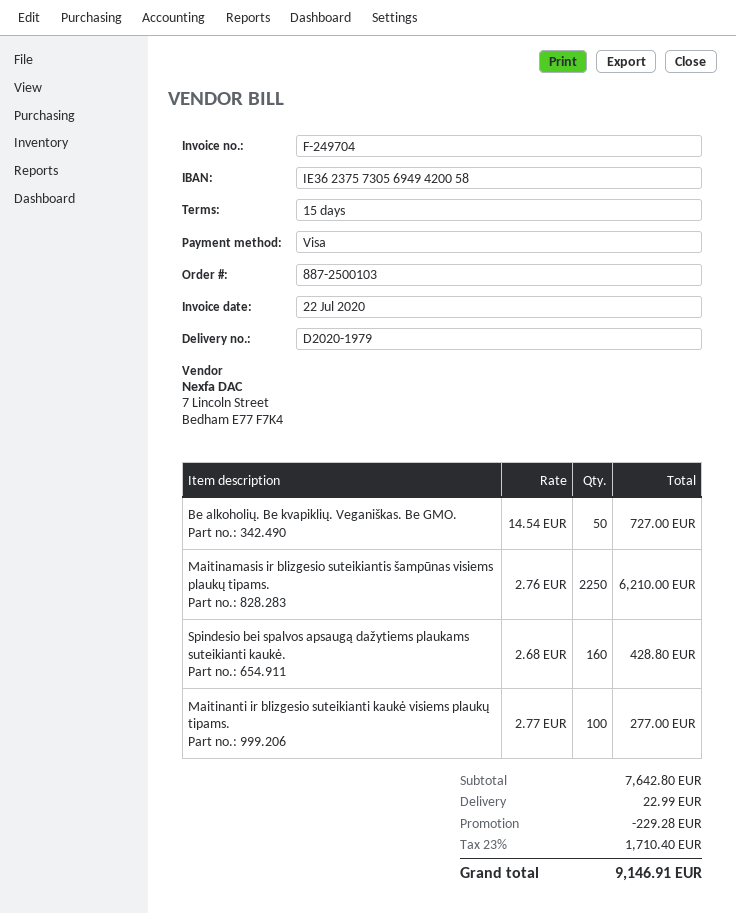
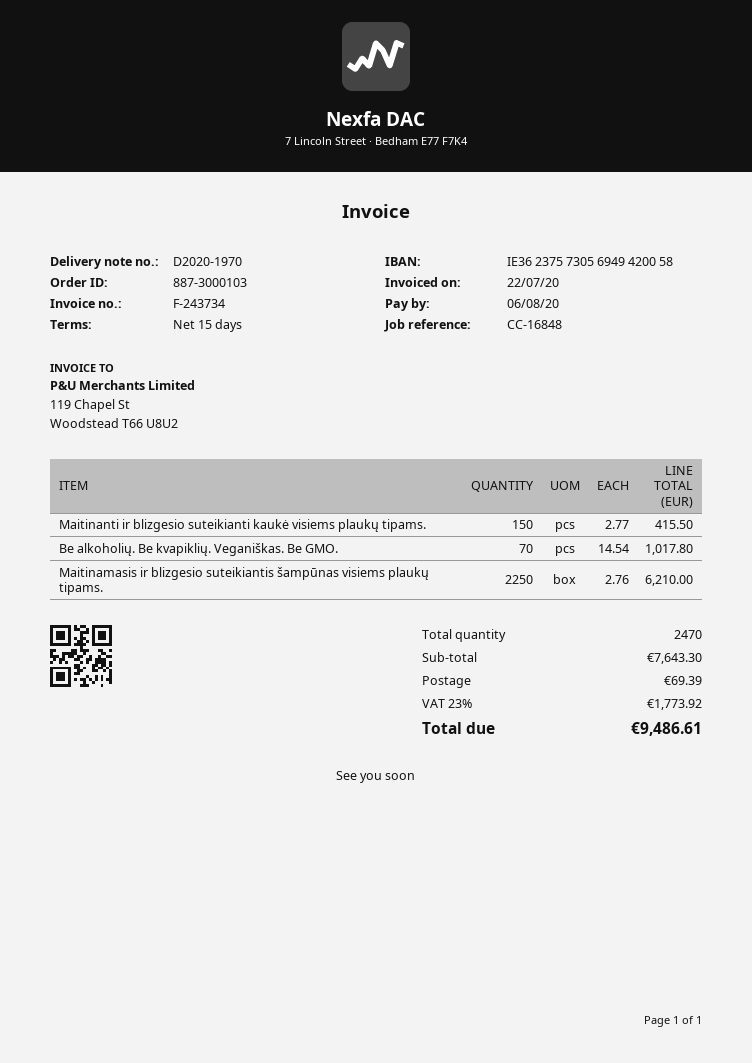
order number: 887-2500103 -> 887-3000103
delivery note number: D2020-1979 -> D2020-1970
invoice number: F-249704 -> F-243734
Be alkoholių. Be kvapiklių. Veganiškas. Be GMO.: 50 x 14.54 = 727.00 -> 70 x 14.54 = 1017.80
Spindesio bei spalvos apsaugą dažytiems plaukams suteikianti kaukė.: 160 x 2.68 = 428.80 -> none
Maitinanti ir blizgesio suteikianti kaukė visiems plaukų tipams.: 100 x 2.77 = 277.00 -> 150 x 2.77 = 415.50
subtotal: 7642.80 -> 7643.30
discount: 229.28 -> none
shipping: 22.99 -> 69.39
tax: 23% = 1710.40 -> 23% = 1773.92
total: 9146.91 -> 9486.61

